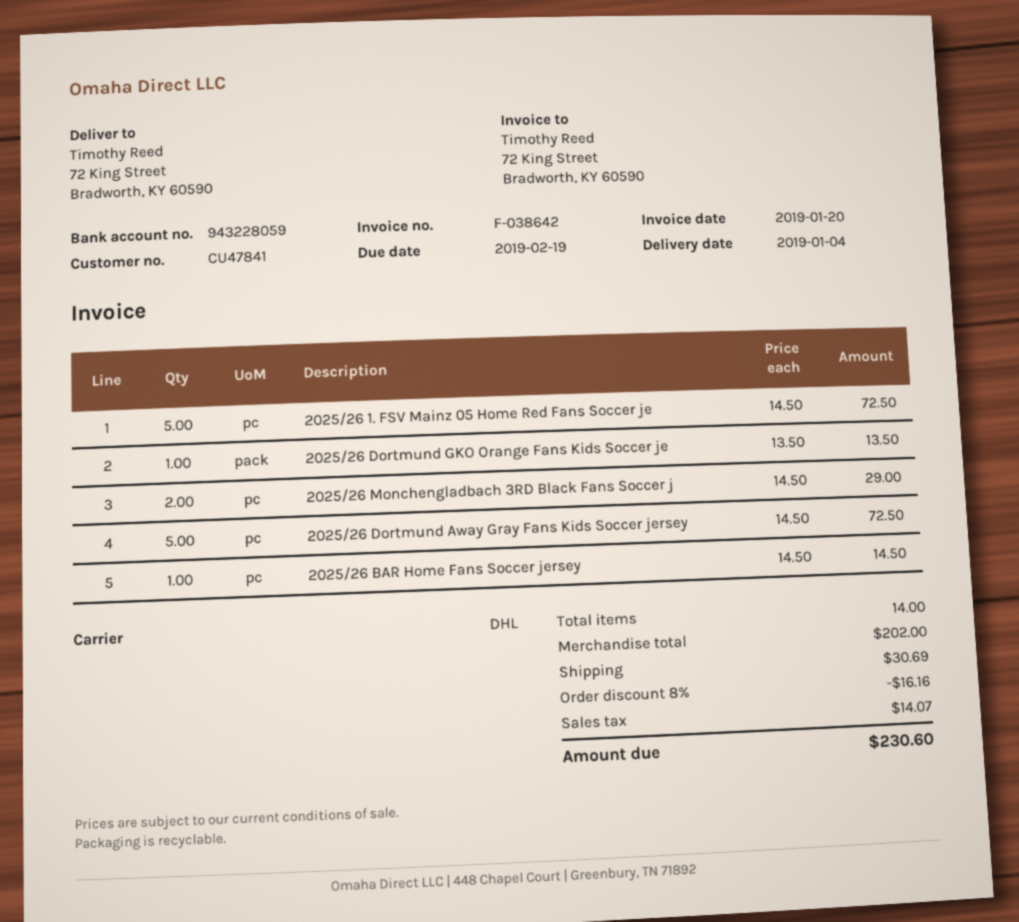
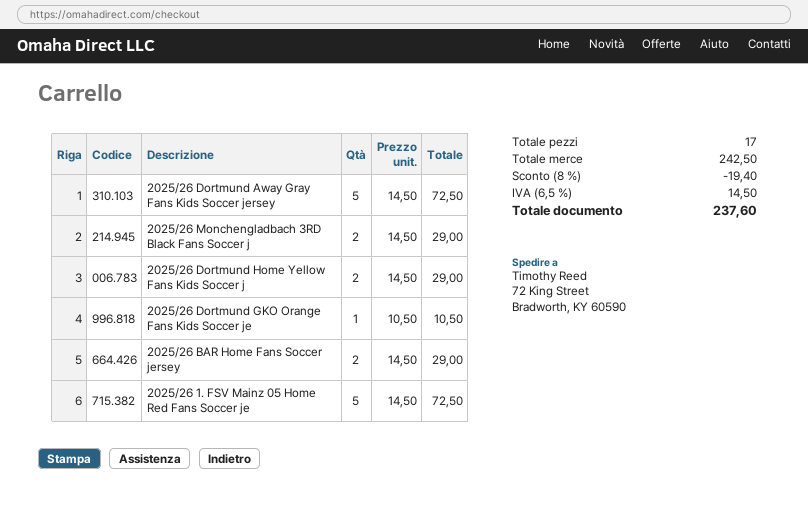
2025/26 Dortmund GKO Orange Fans Kids Soccer je: 1 x 13.50 = 13.50 -> 1 x 10.50 = 10.50
2025/26 BAR Home Fans Soccer jersey: 1 x 14.50 = 14.50 -> 2 x 14.50 = 29.00
2025/26 Dortmund Home Yellow Fans Kids Soccer j: none -> 2 x 14.50 = 29.00
total quantity: 14 -> 17
subtotal: 202.00 -> 242.50
discount: 8% = 16.16 -> 8% = 19.40
shipping: 30.69 -> none
tax: 14.07 -> 14.50
total: 230.60 -> 237.60

